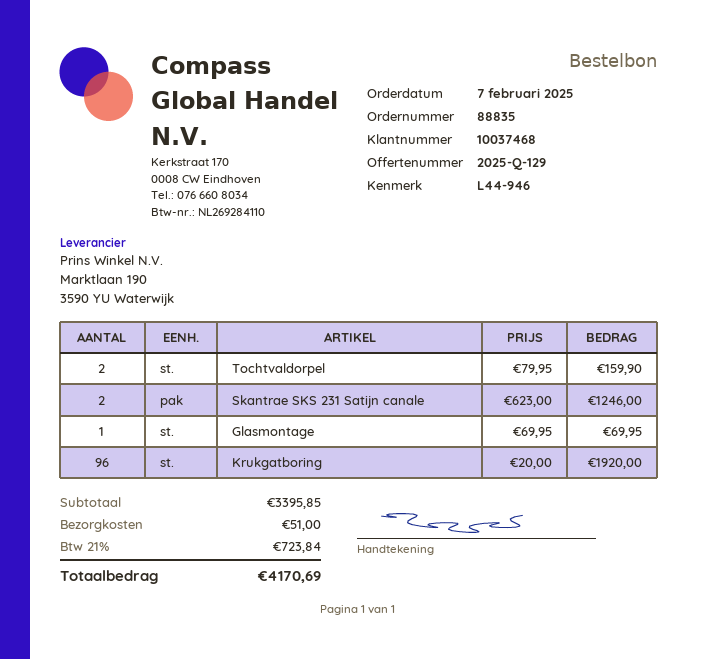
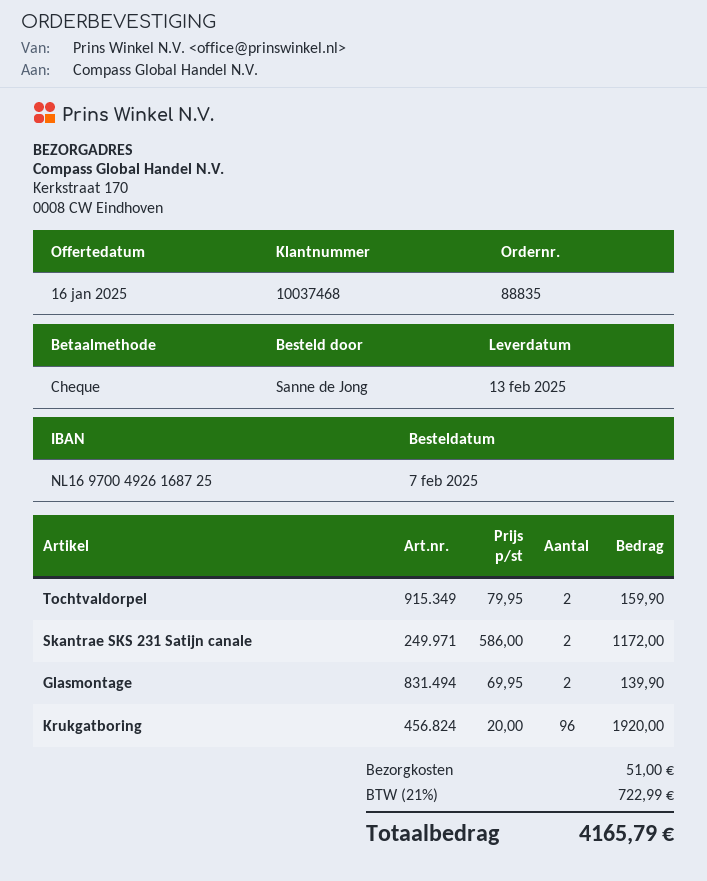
Skantrae SKS 231 Satijn canale: 2 x 623.00 = 1246.00 -> 2 x 586.00 = 1172.00
Glasmontage: 1 x 69.95 = 69.95 -> 2 x 69.95 = 139.90
tax: 21% = 723.84 -> 21% = 722.99
total: 4170.69 -> 4165.79

